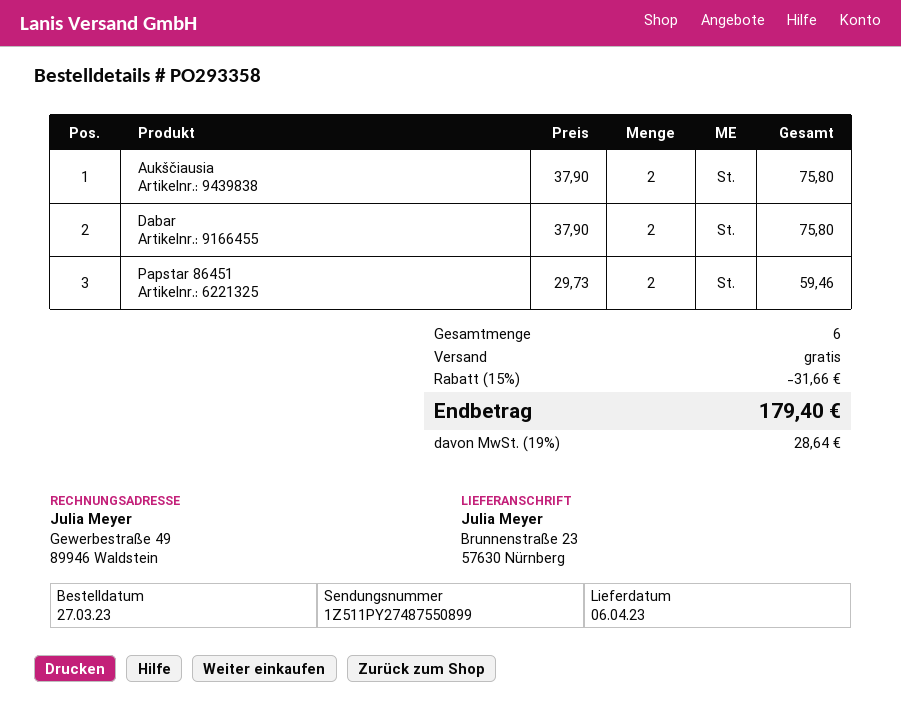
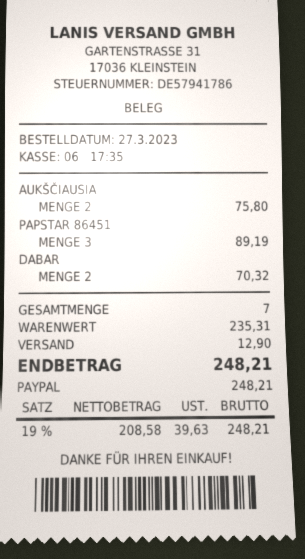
Dabar: 2 for 75.80 -> 2 for 70.32
Papstar 86451: 2 for 59.46 -> 3 for 89.19
total quantity: 6 -> 7
discount: 15% = 31.66 -> none
shipping: 0.00 -> 12.90
tax: 19% = 28.64 -> 19% = 39.63
total: 179.40 -> 248.21

